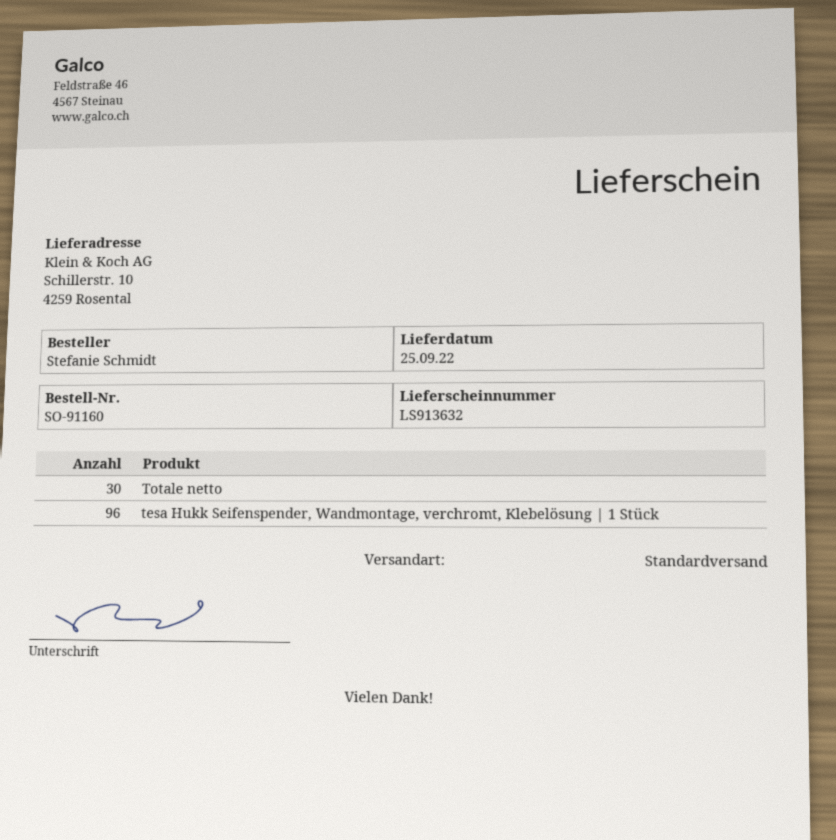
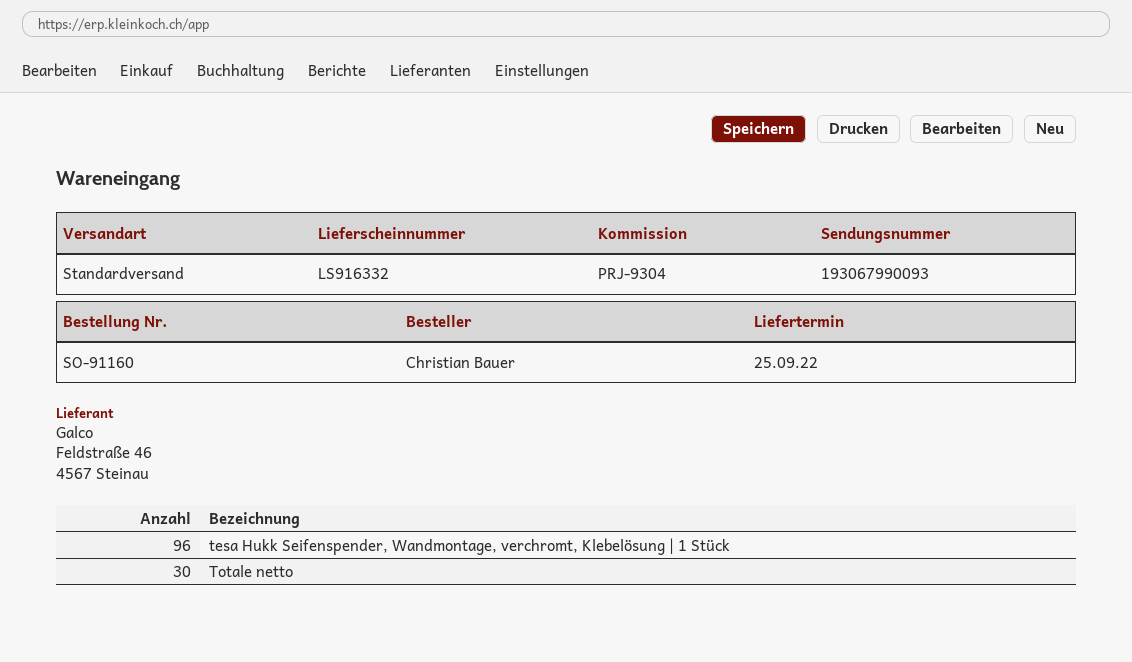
delivery note number: LS913632 -> LS916332
ordered by: Stefanie Schmidt -> Christian Bauer

